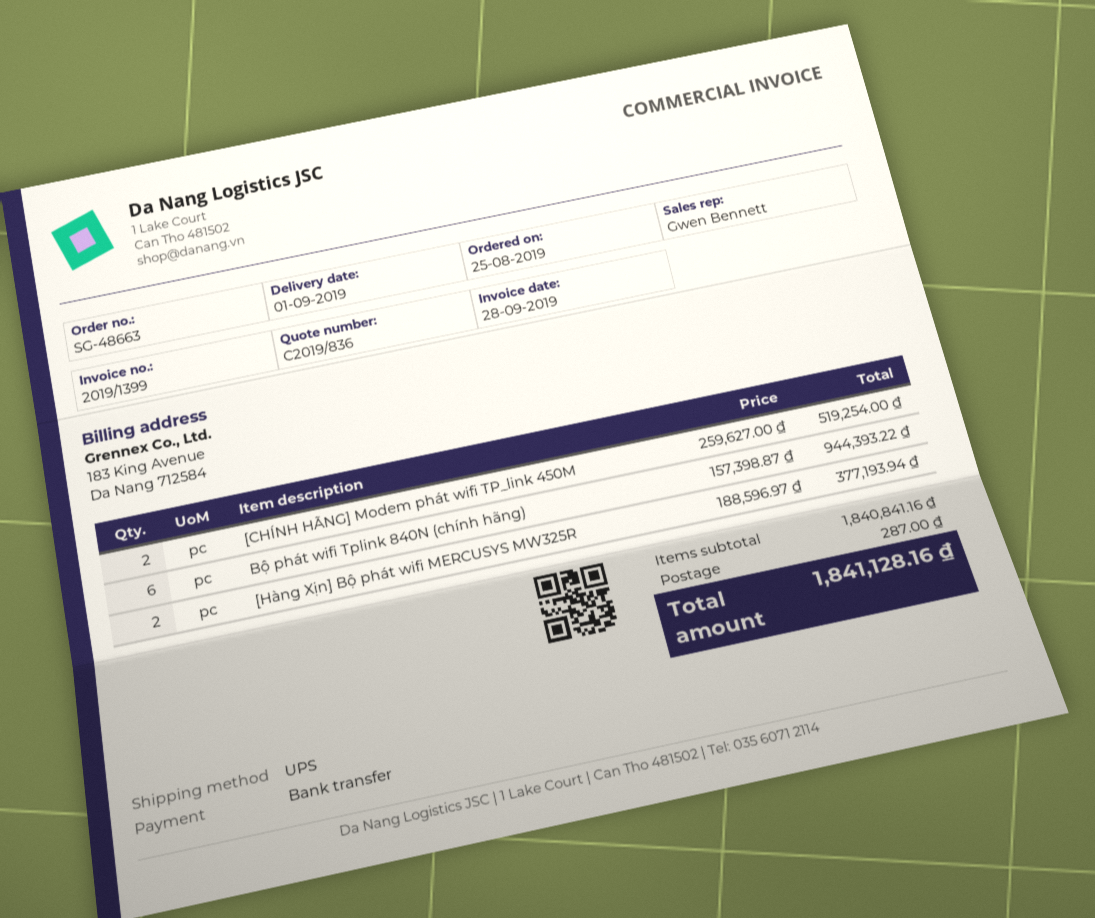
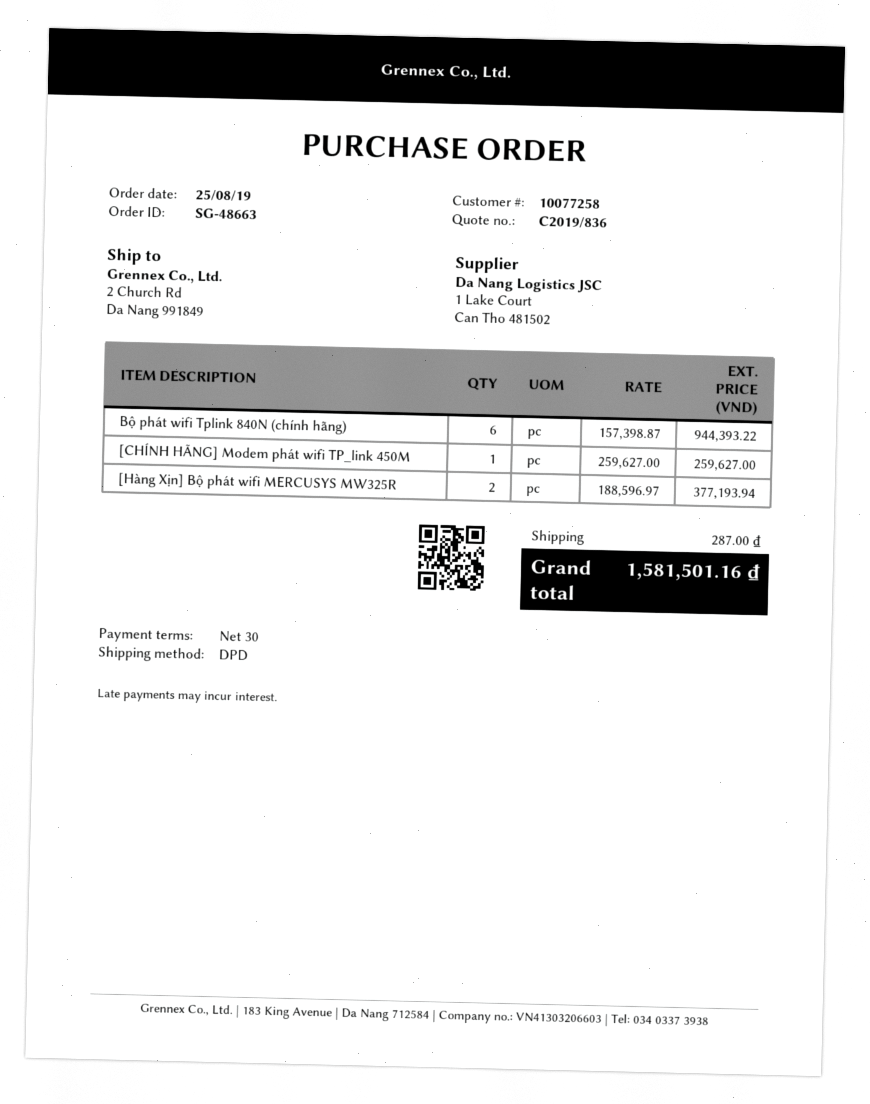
shipping method: UPS -> DPD
[CHÍNH HÃNG] Modem phát wifi TP_link 450M: 2 x 259627.00 = 519254.00 -> 1 x 259627.00 = 259627.00
total: 1841128.16 -> 1581501.16

